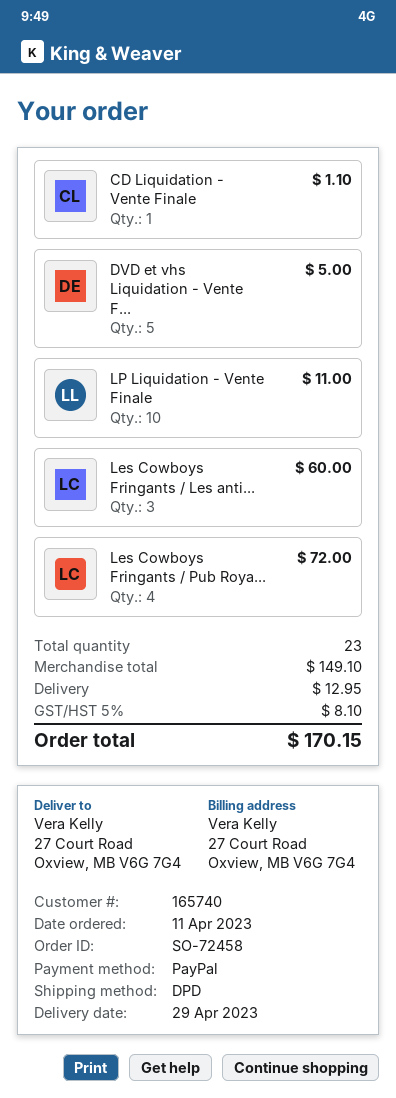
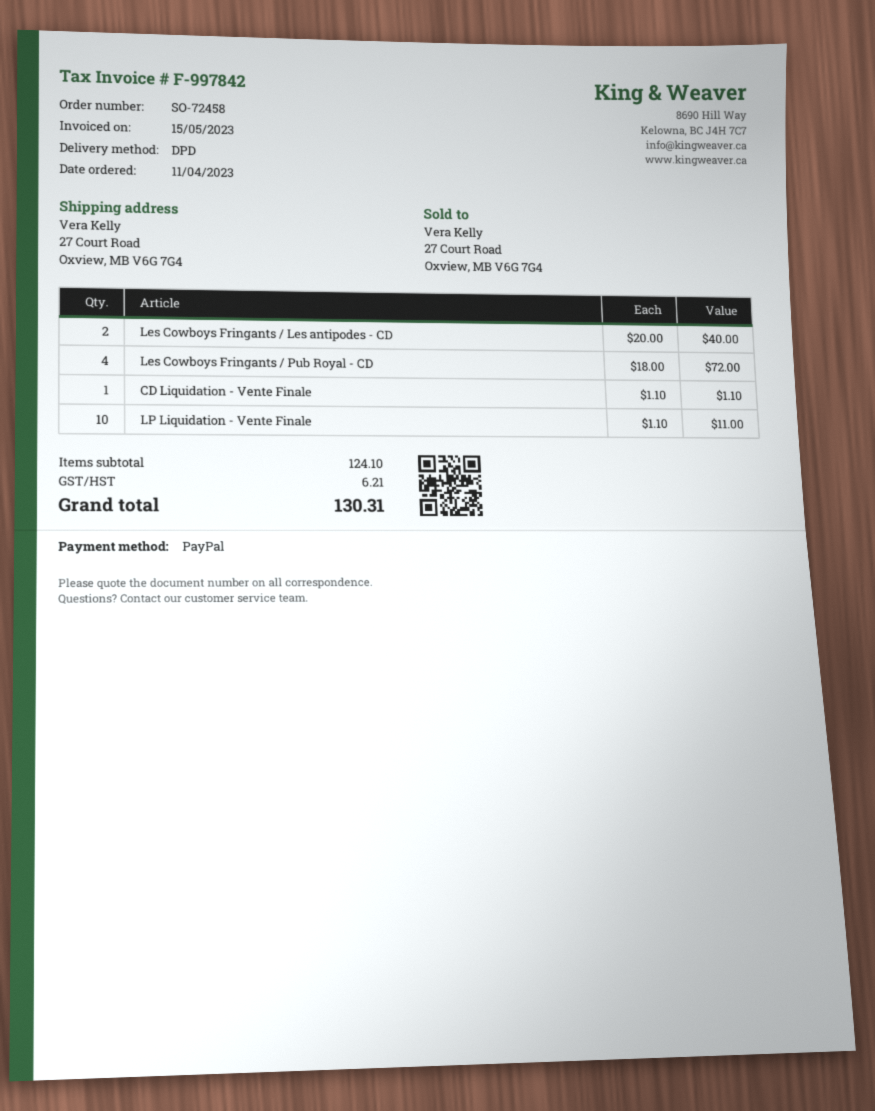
DVD et vhs Liquidation - Vente F...: 5 for 5.00 -> none
Les Cowboys Fringants / Les anti...: 3 for 60.00 -> 2 for 40.00
subtotal: 149.10 -> 124.10
shipping: 12.95 -> none
tax: 8.10 -> 6.21
total: 170.15 -> 130.31

